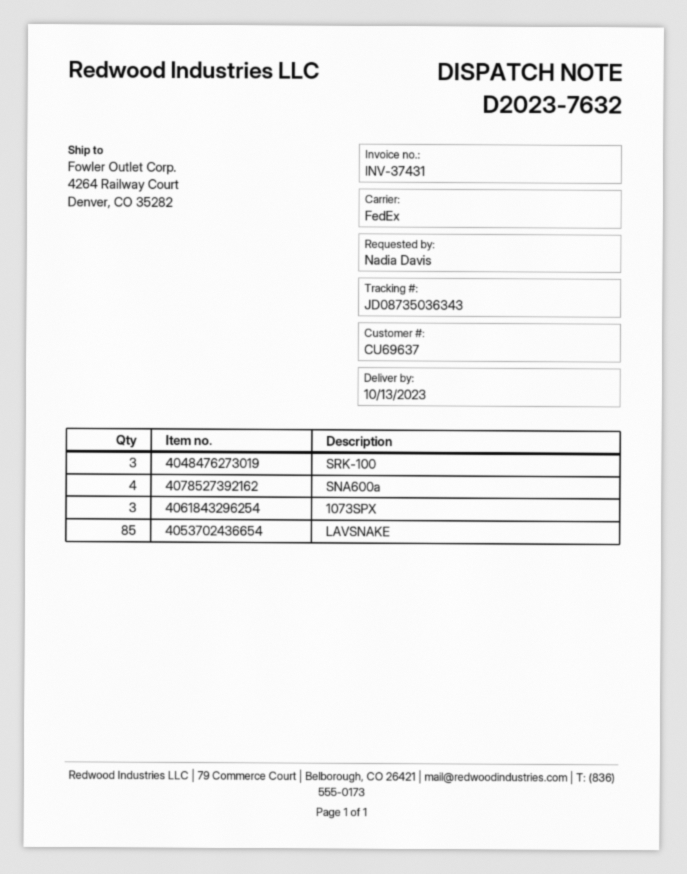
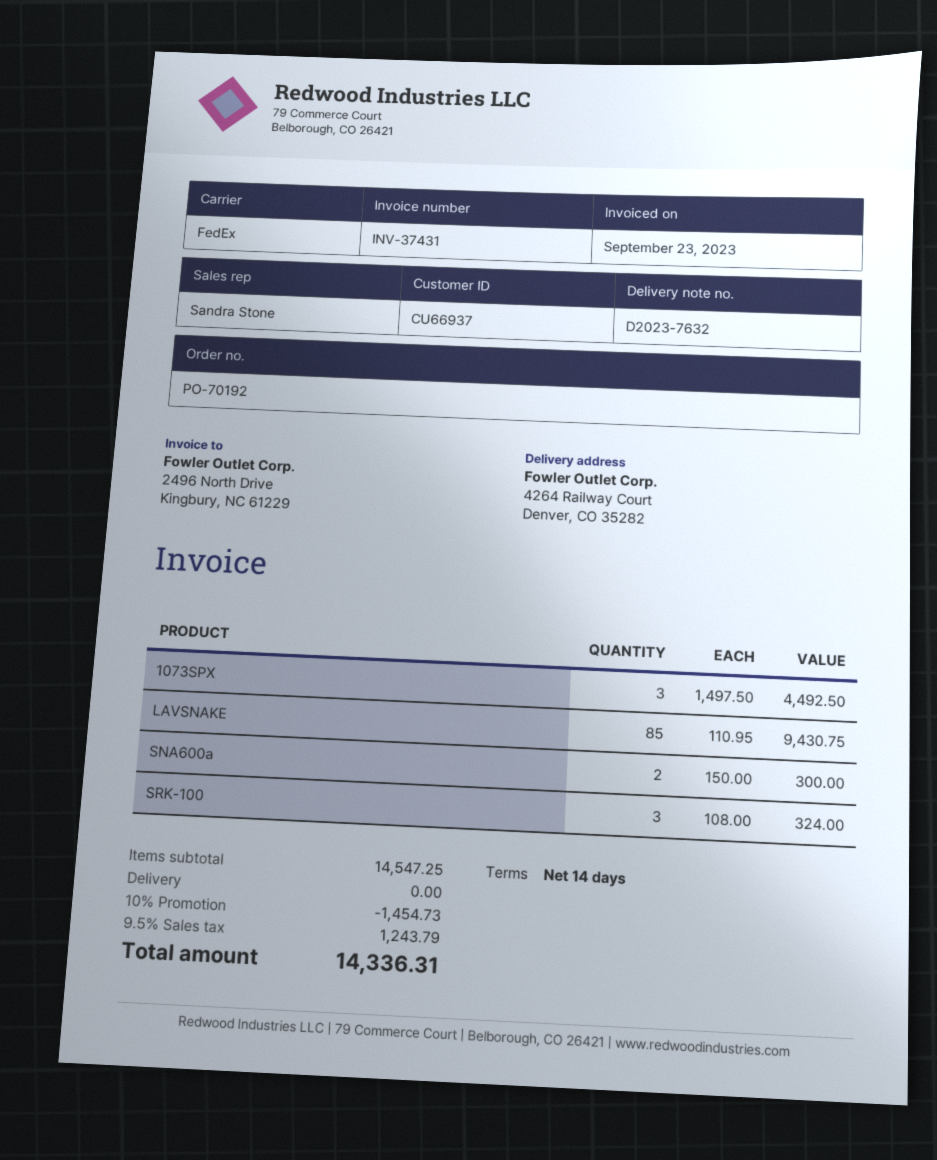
customer number: CU69637 -> CU66937
SNA600a: 4 -> 2

